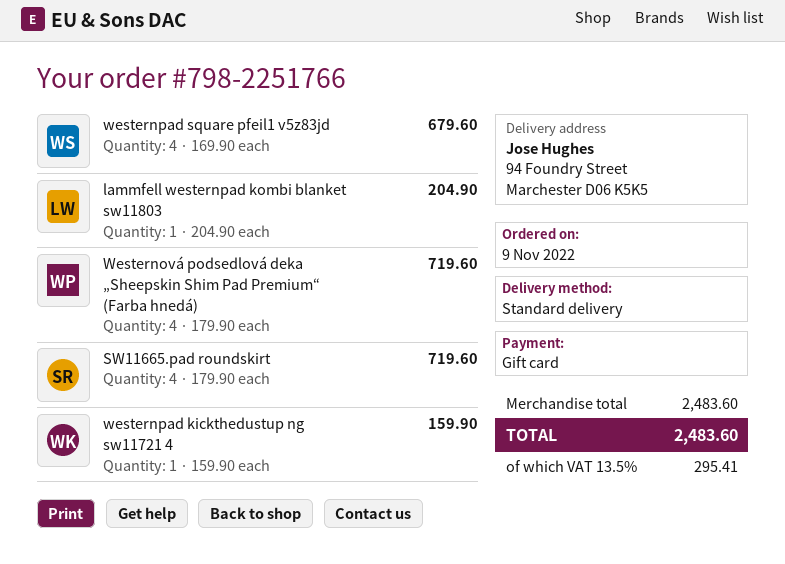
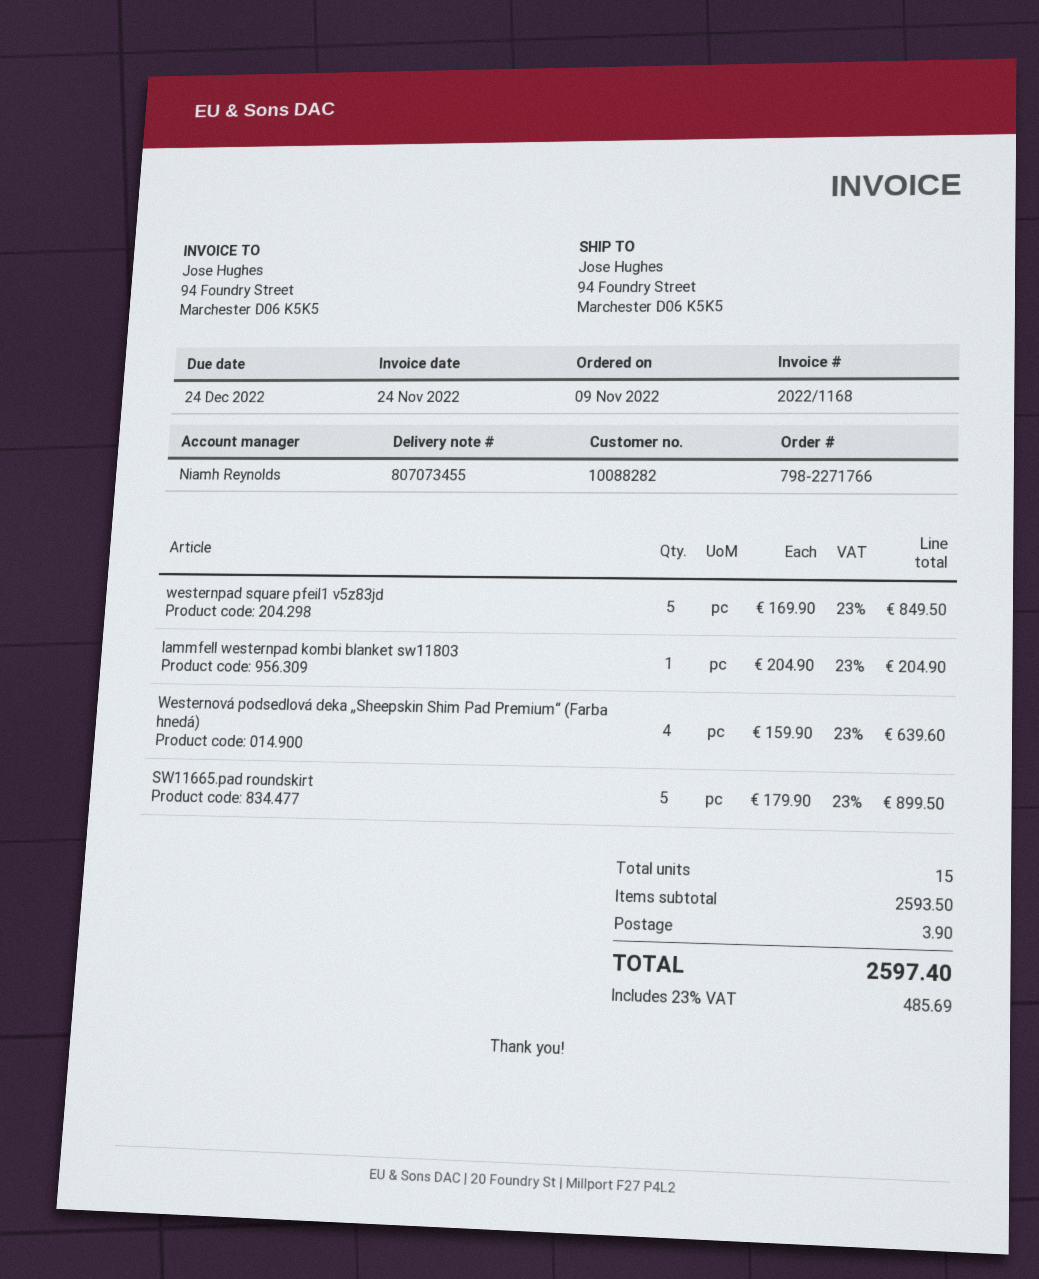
order number: 798-2251766 -> 798-2271766
westernpad square pfeil1 v5z83jd: 4 x 169.90 = 679.60 -> 5 x 169.90 = 849.50
Westernová podsedlová deka „Sheepskin Shim Pad Premium“ (Farba hnedá): 4 x 179.90 = 719.60 -> 4 x 159.90 = 639.60
SW11665.pad roundskirt: 4 x 179.90 = 719.60 -> 5 x 179.90 = 899.50
westernpad kickthedustup ng sw11721 4: 1 x 159.90 = 159.90 -> none
subtotal: 2483.60 -> 2593.50
shipping: none -> 3.90
tax: 13.5% = 295.41 -> 23% = 485.69
total: 2483.60 -> 2597.40

